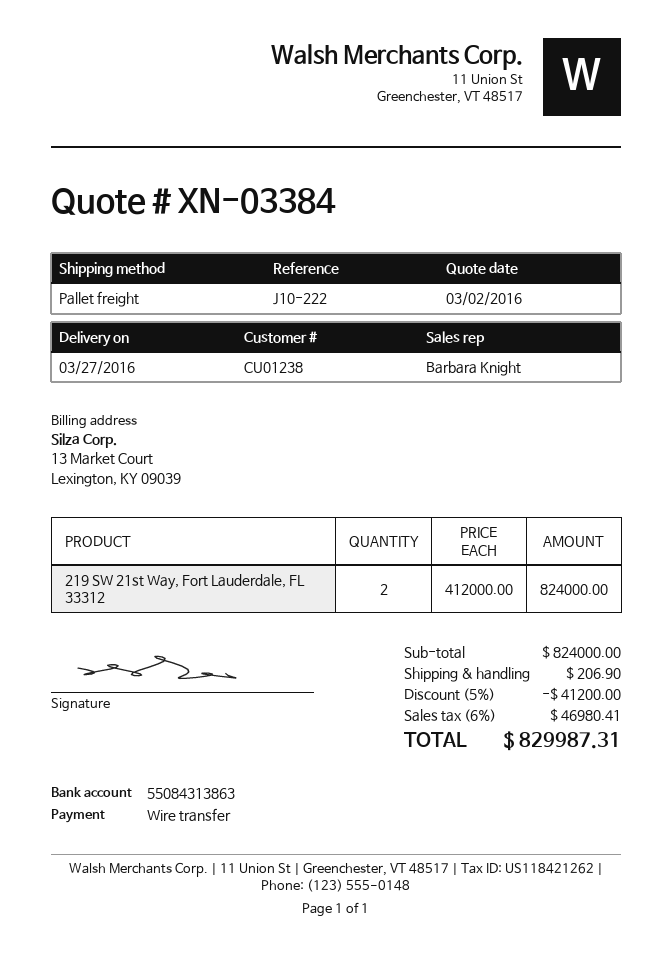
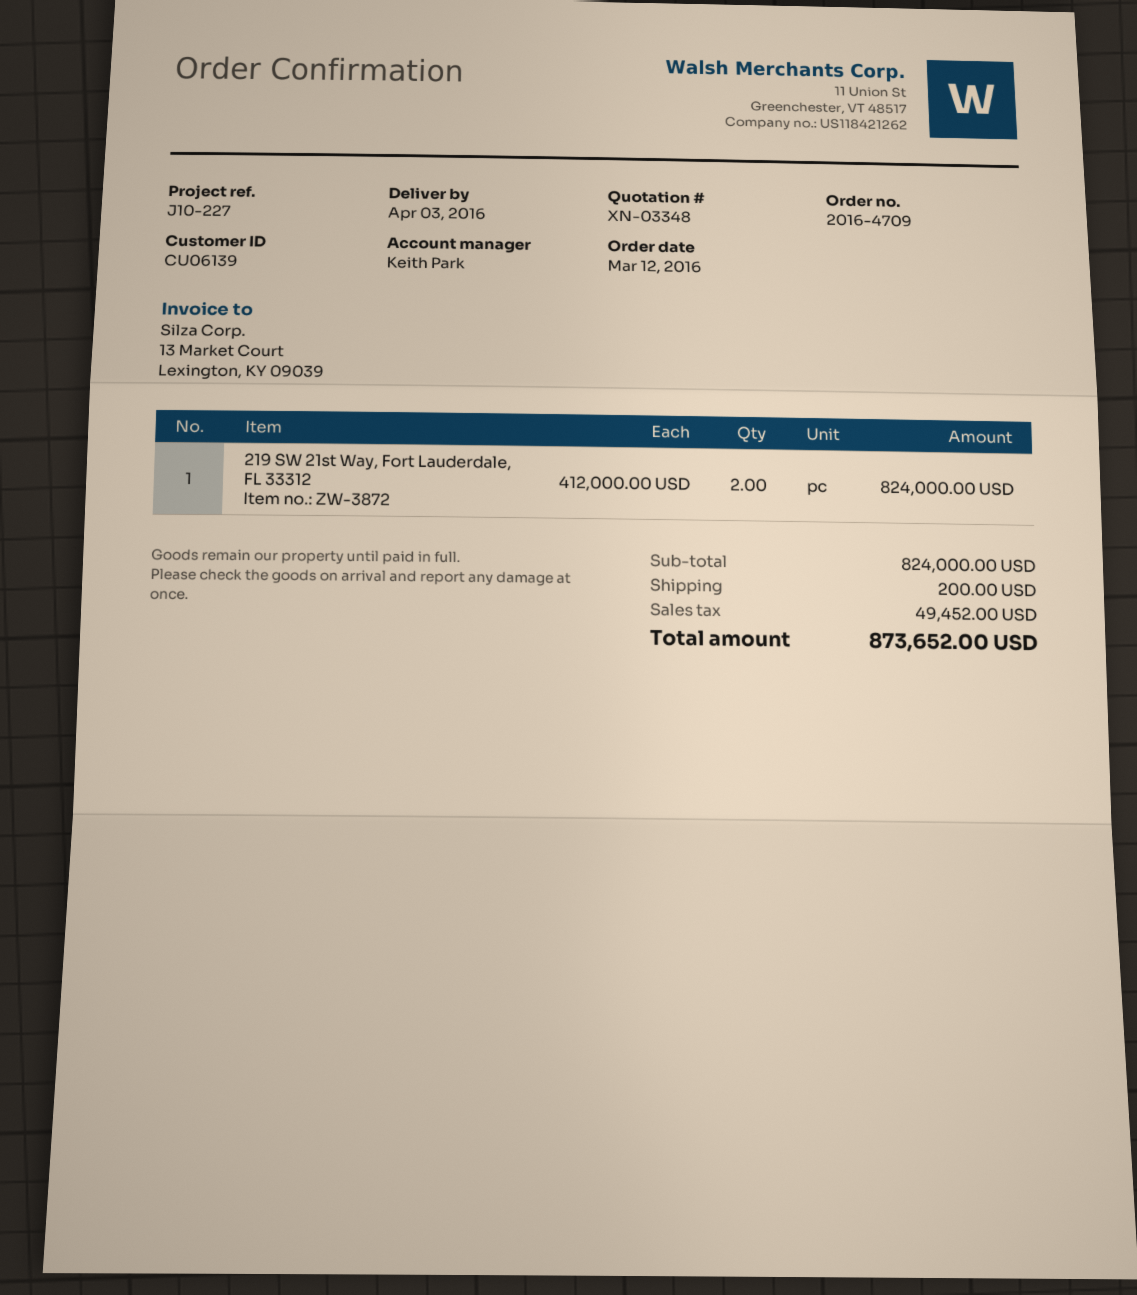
quote number: XN-03384 -> XN-03348
delivery date: 2016-03-27 -> 2016-04-03
customer number: CU01238 -> CU06139
reference: J10-222 -> J10-227
sales rep: Barbara Knight -> Keith Park
discount: 5% = 41200.00 -> none
shipping: 206.90 -> 200.00
tax: 46980.41 -> 49452.00
total: 829987.31 -> 873652.00

